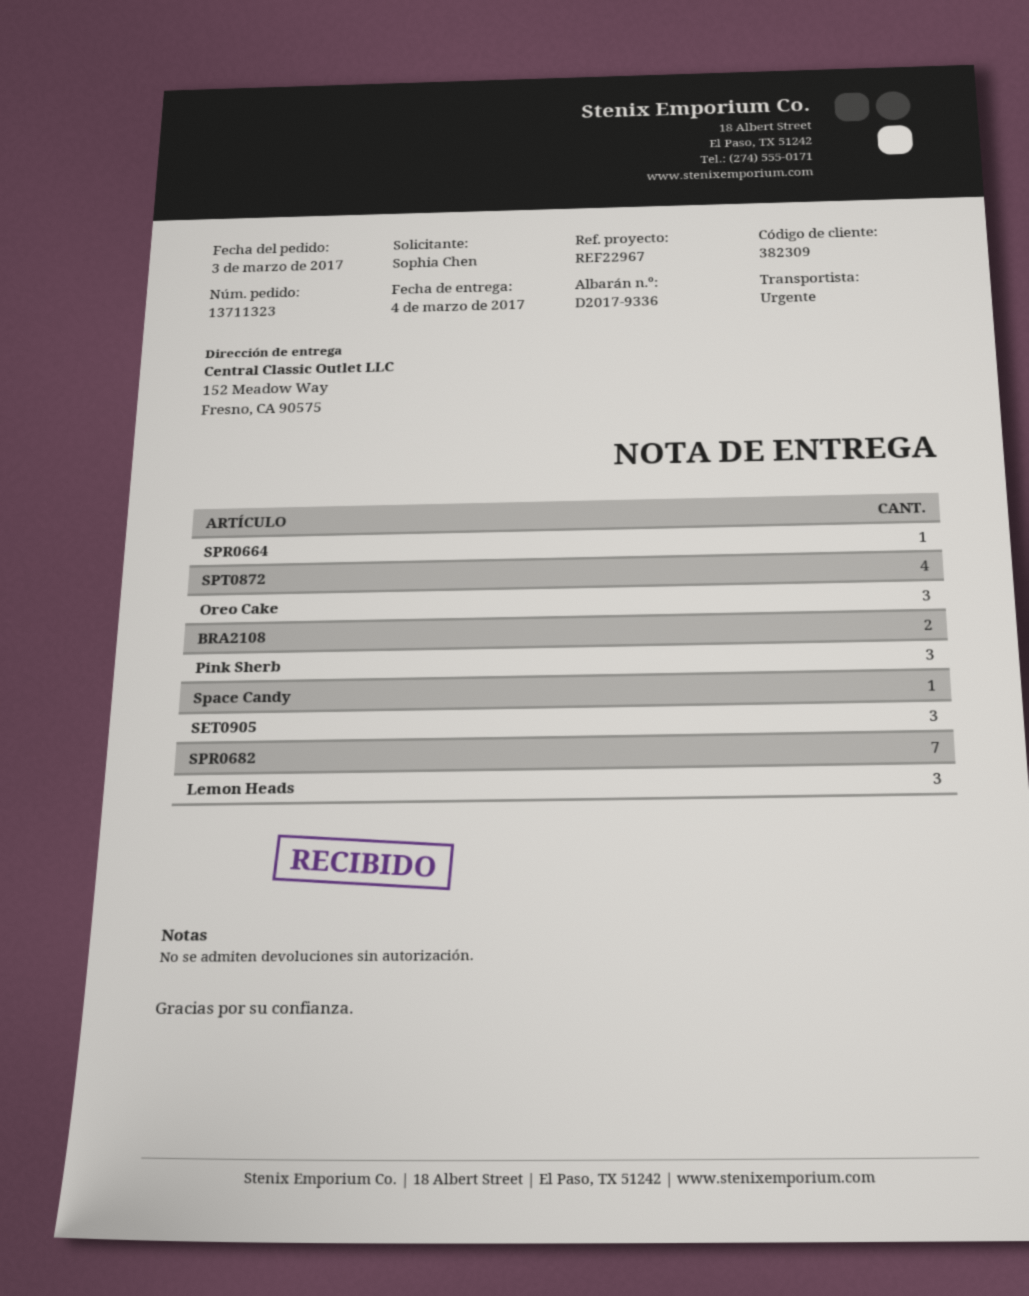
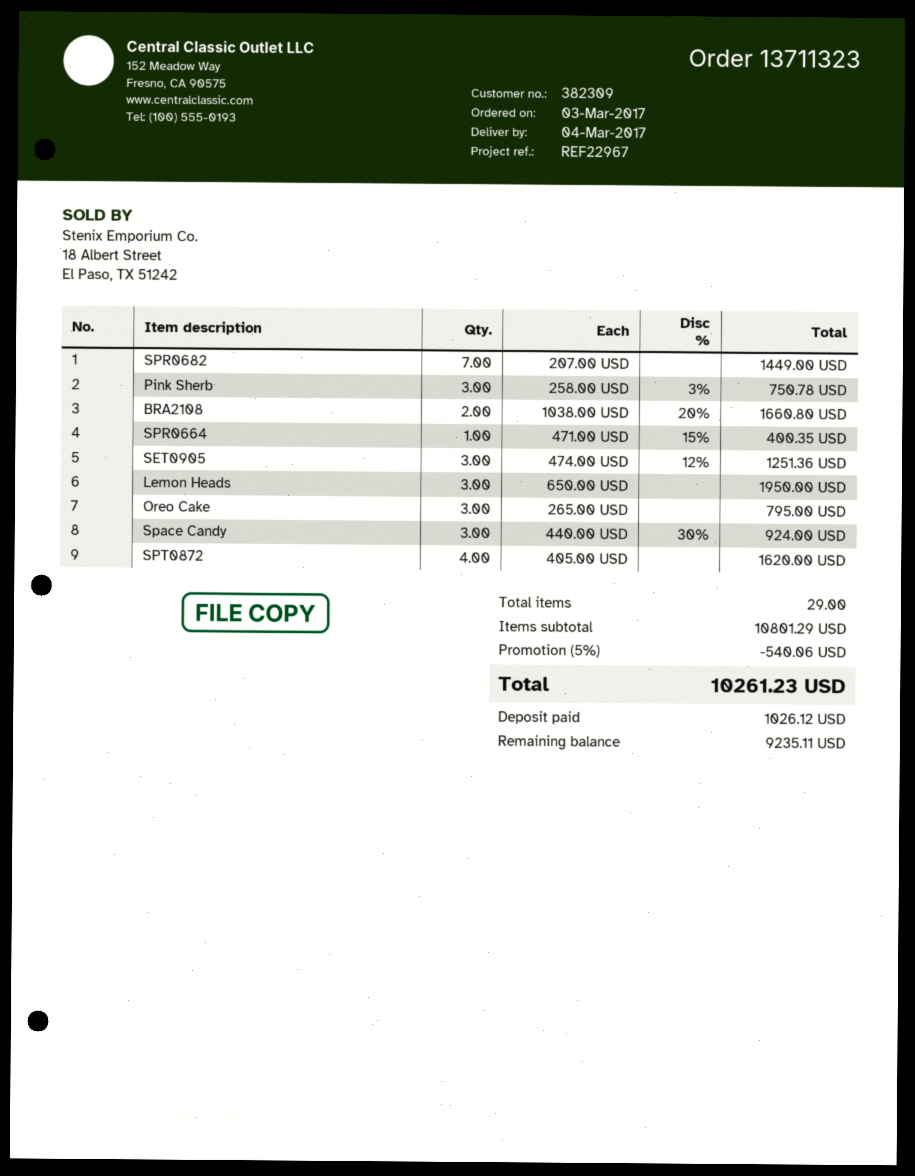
Space Candy: 1 -> 3

